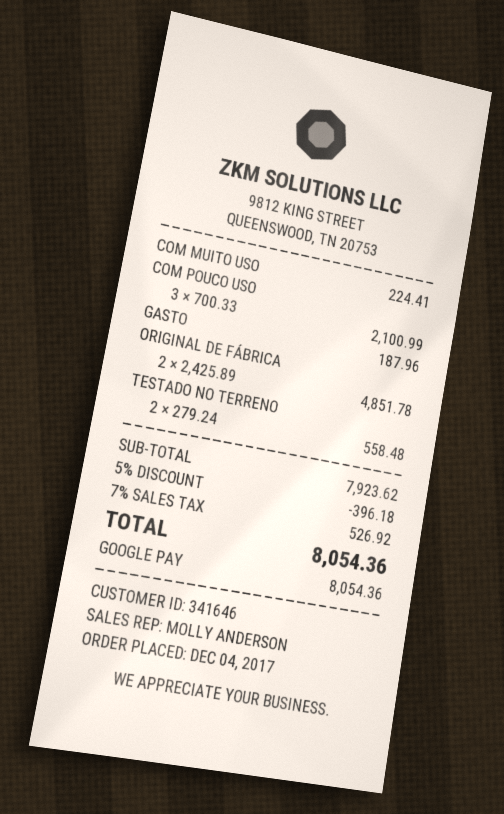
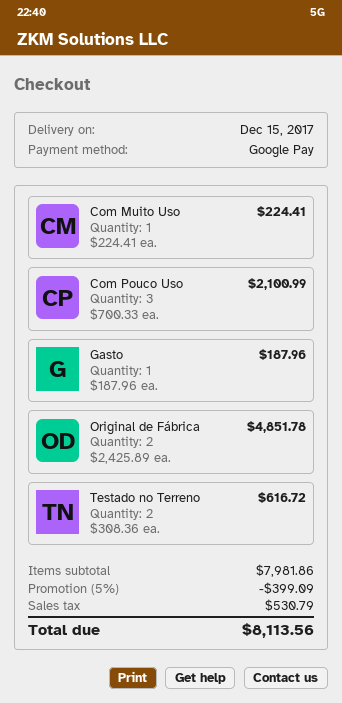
TESTADO NO TERRENO: 2 x 279.24 = 558.48 -> 2 x 308.36 = 616.72
subtotal: 7923.62 -> 7981.86
discount: 5% = 396.18 -> 5% = 399.09
tax: 526.92 -> 530.79
total: 8054.36 -> 8113.56

